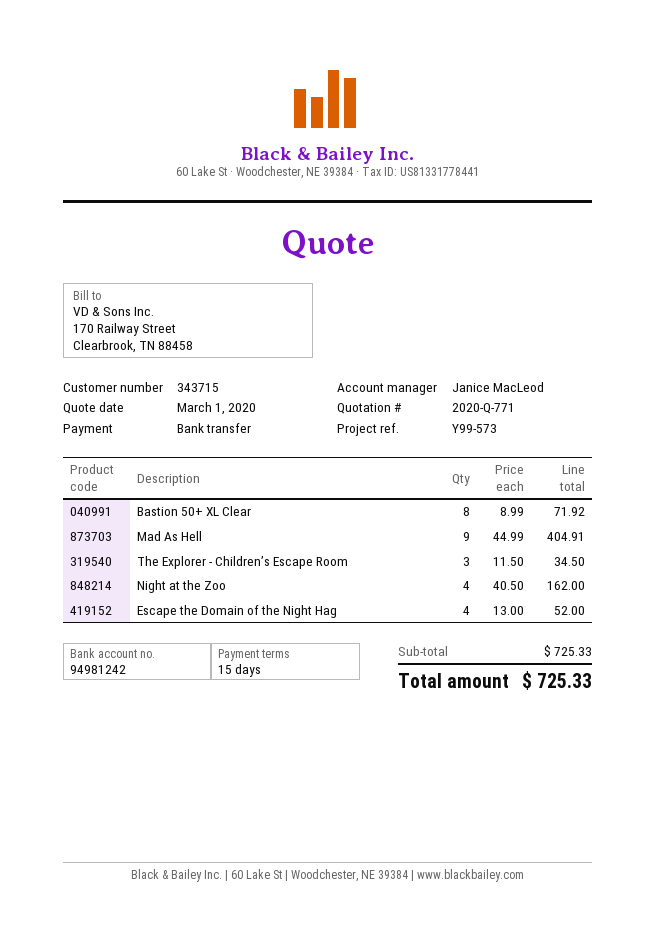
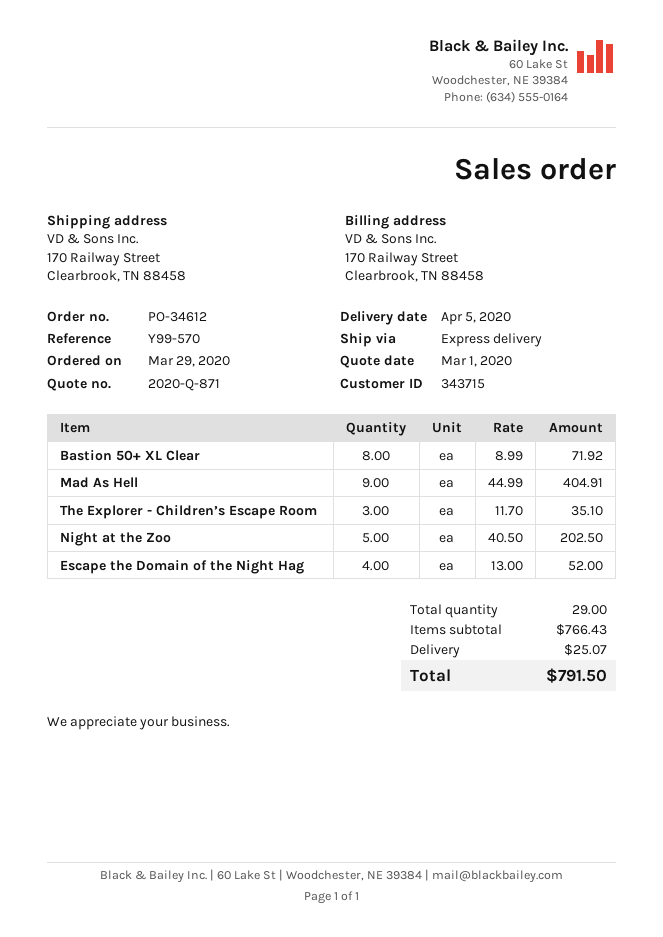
quote number: 2020-Q-771 -> 2020-Q-871
reference: Y99-573 -> Y99-570
The Explorer - Children’s Escape Room: 3 x 11.50 = 34.50 -> 3 x 11.70 = 35.10
Night at the Zoo: 4 x 40.50 = 162.00 -> 5 x 40.50 = 202.50
subtotal: 725.33 -> 766.43
shipping: none -> 25.07
total: 725.33 -> 791.50

